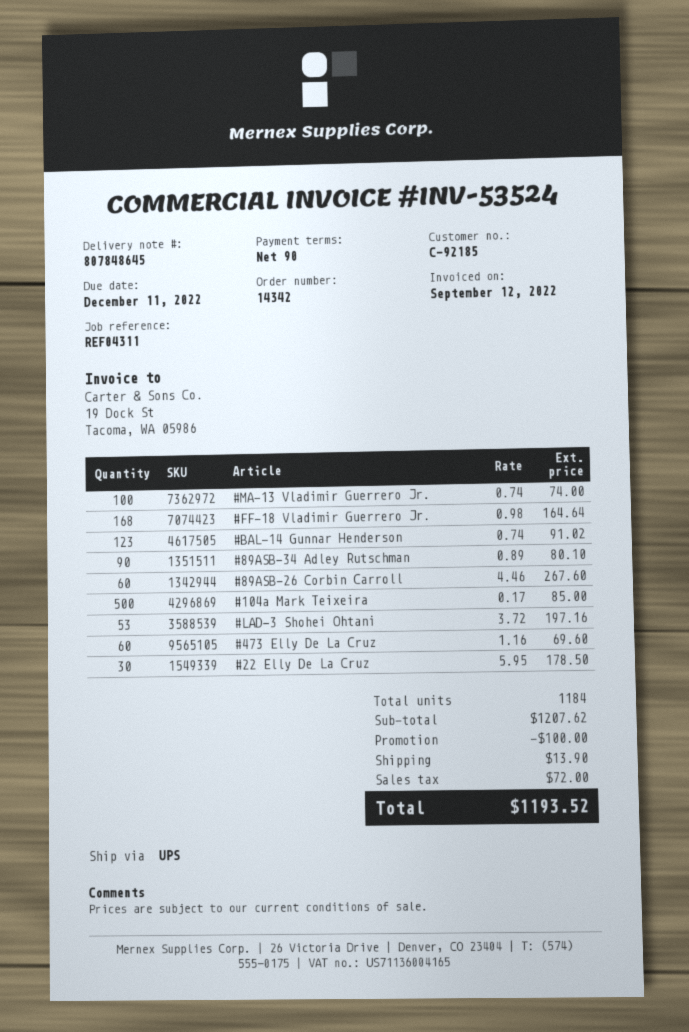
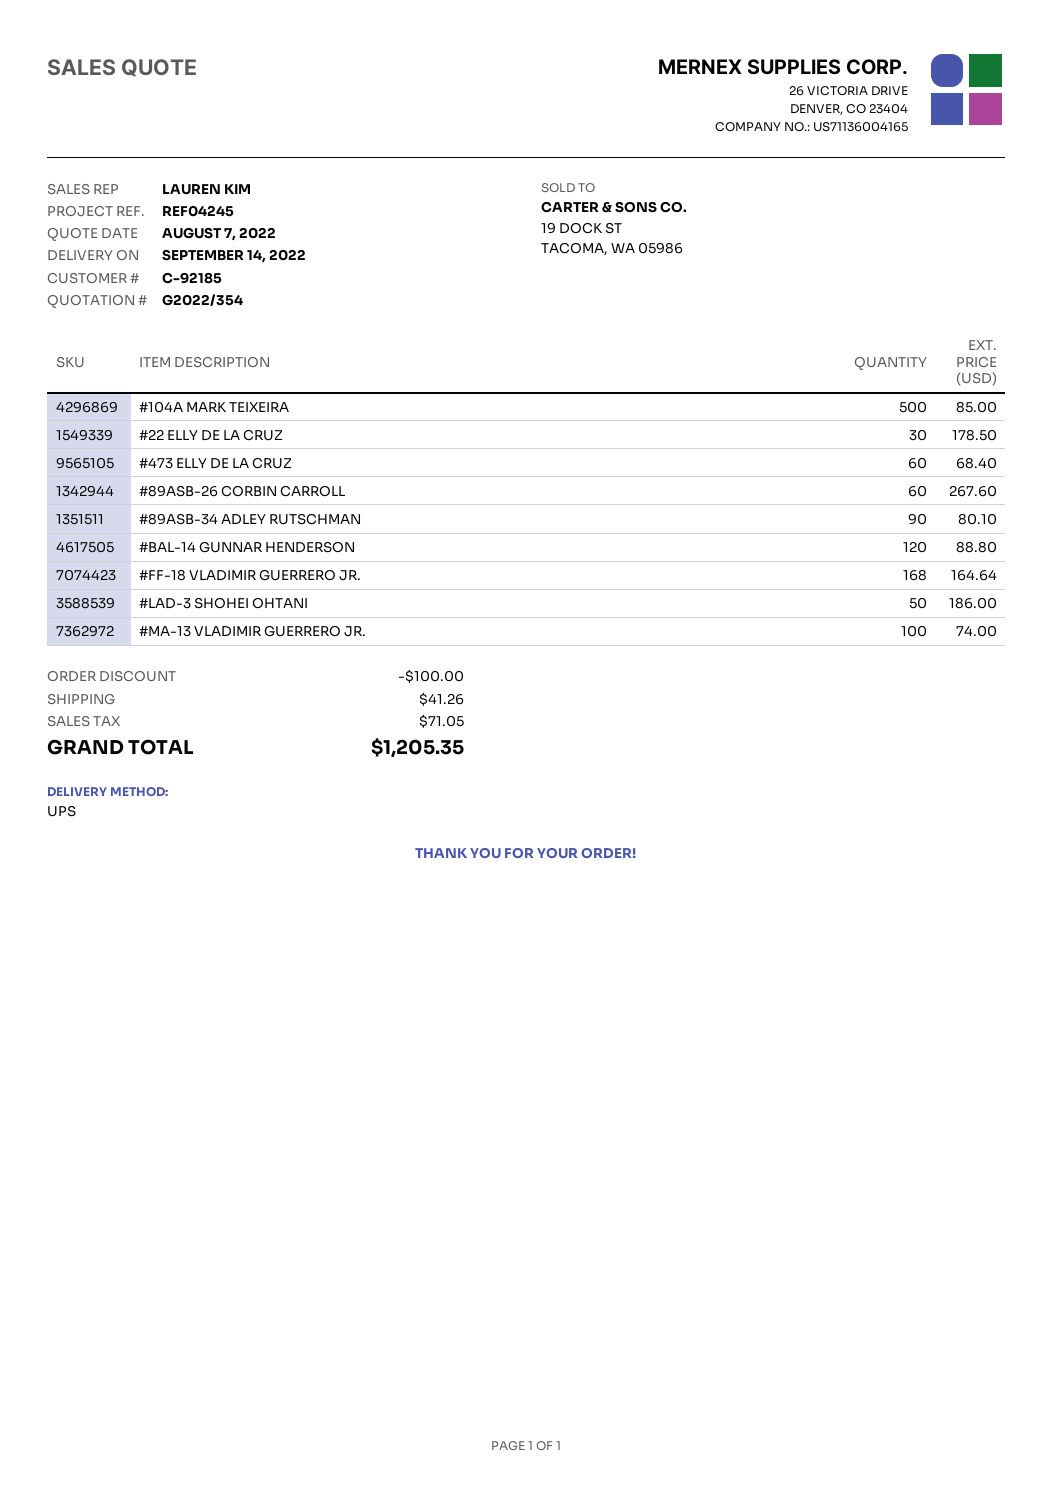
reference: REF04311 -> REF04245
#BAL-14 Gunnar Henderson: 123 for 91.02 -> 120 for 88.80
#LAD-3 Shohei Ohtani: 53 for 197.16 -> 50 for 186.00
#473 Elly De La Cruz: 60 for 69.60 -> 60 for 68.40
shipping: 13.90 -> 41.26
tax: 72.00 -> 71.05
total: 1193.52 -> 1205.35

